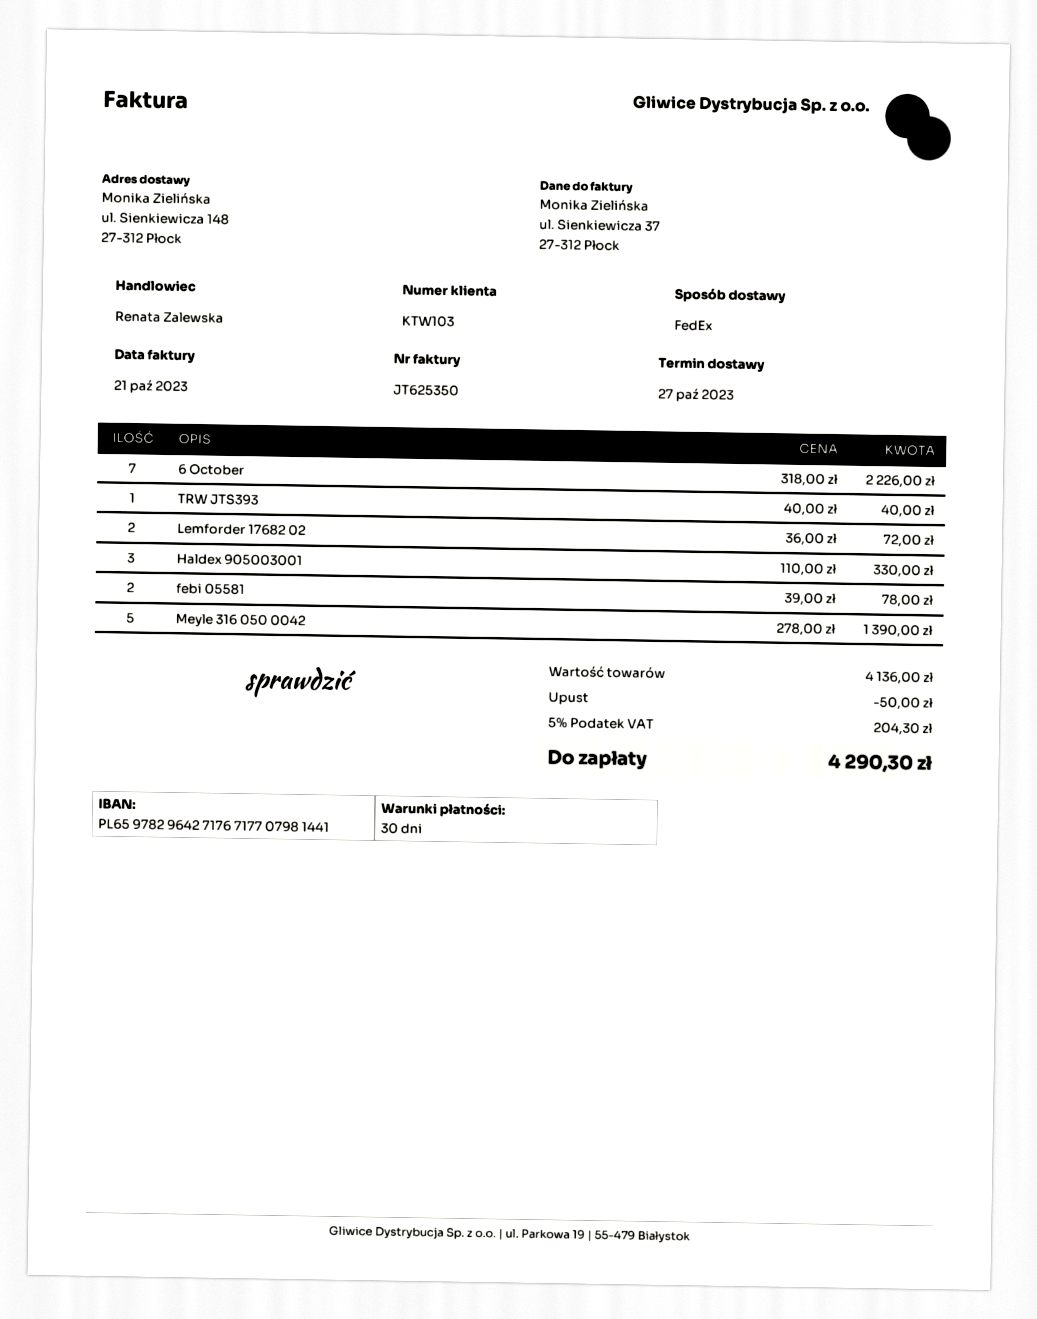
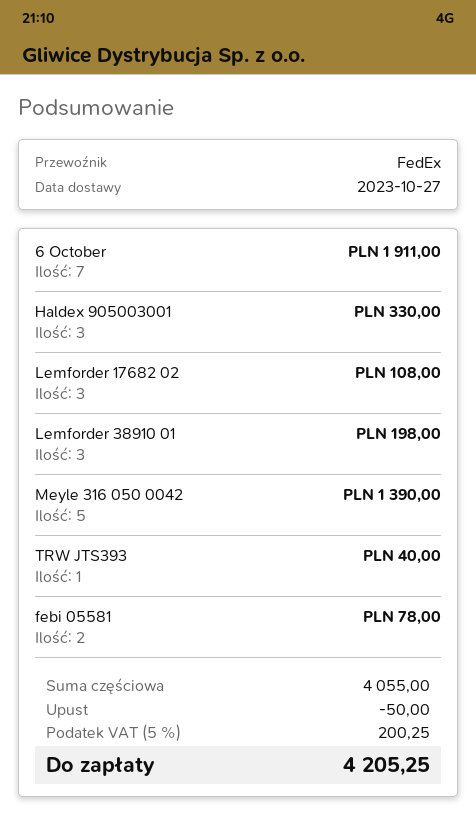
6 October: 7 for 2226.00 -> 7 for 1911.00
Lemforder 17682 02: 2 for 72.00 -> 3 for 108.00
Lemforder 38910 01: none -> 3 for 198.00
subtotal: 4136.00 -> 4055.00
tax: 5% = 204.30 -> 5% = 200.25
total: 4290.30 -> 4205.25

